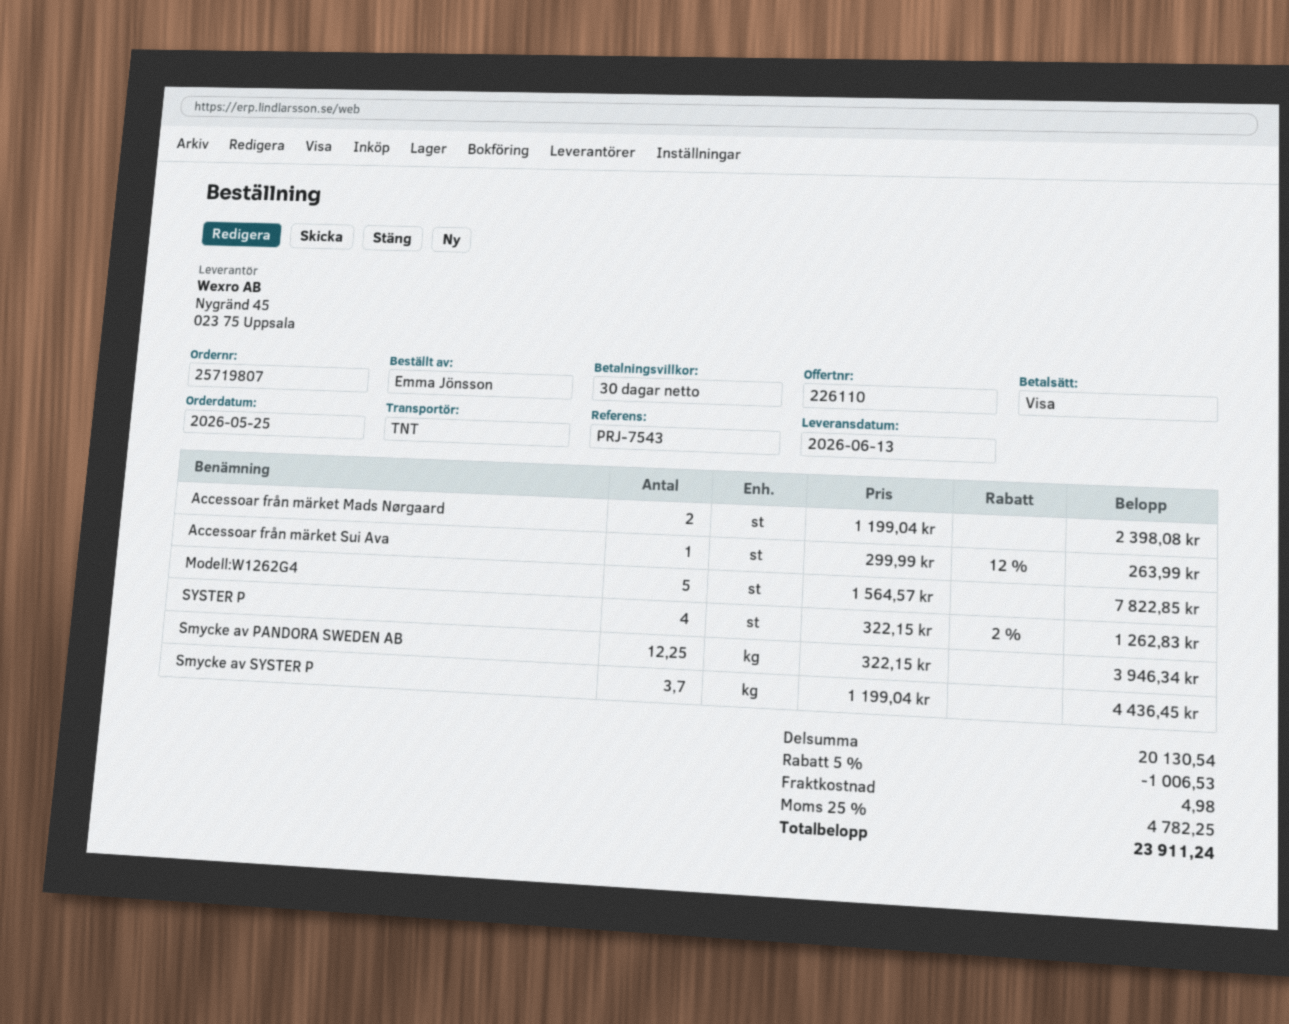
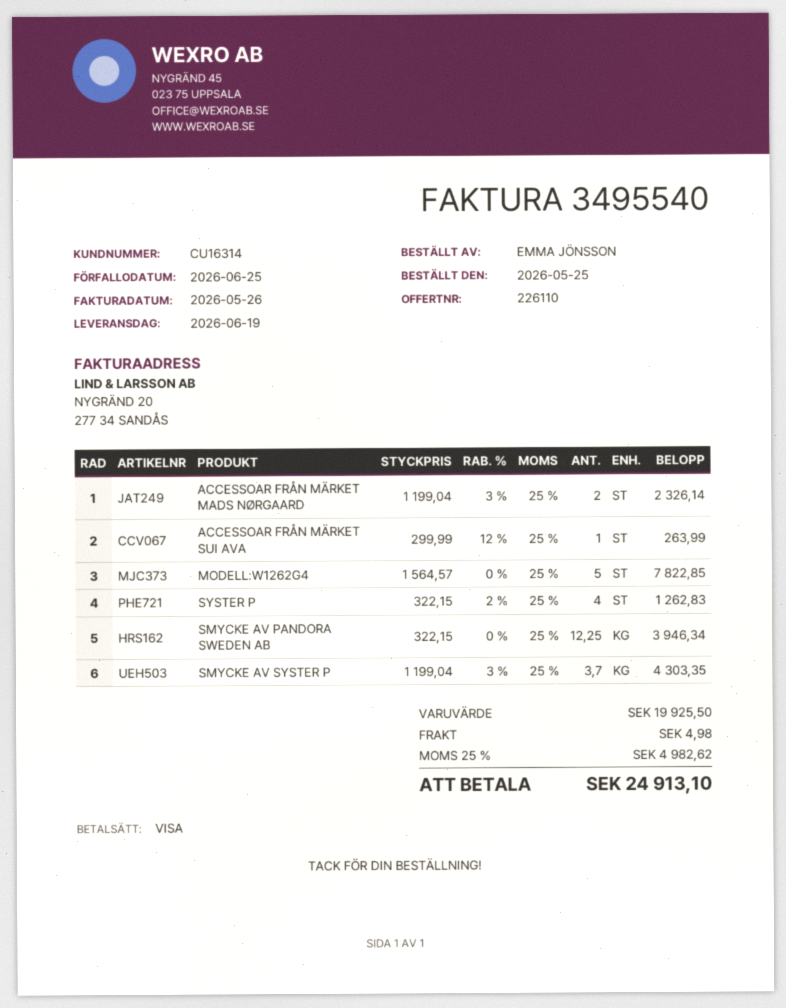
delivery date: 2026-06-13 -> 2026-06-19
Accessoar från märket Mads Nørgaard: 2 x 1199.04 = 2398.08 -> 2 x 1199.04 - 3% = 2326.14
Smycke av SYSTER P: 3.7 x 1199.04 = 4436.45 -> 3.7 x 1199.04 - 3% = 4303.35
subtotal: 20130.54 -> 19925.50
discount: 5% = 1006.53 -> none
tax: 25% = 4782.25 -> 25% = 4982.62
total: 23911.24 -> 24913.10

